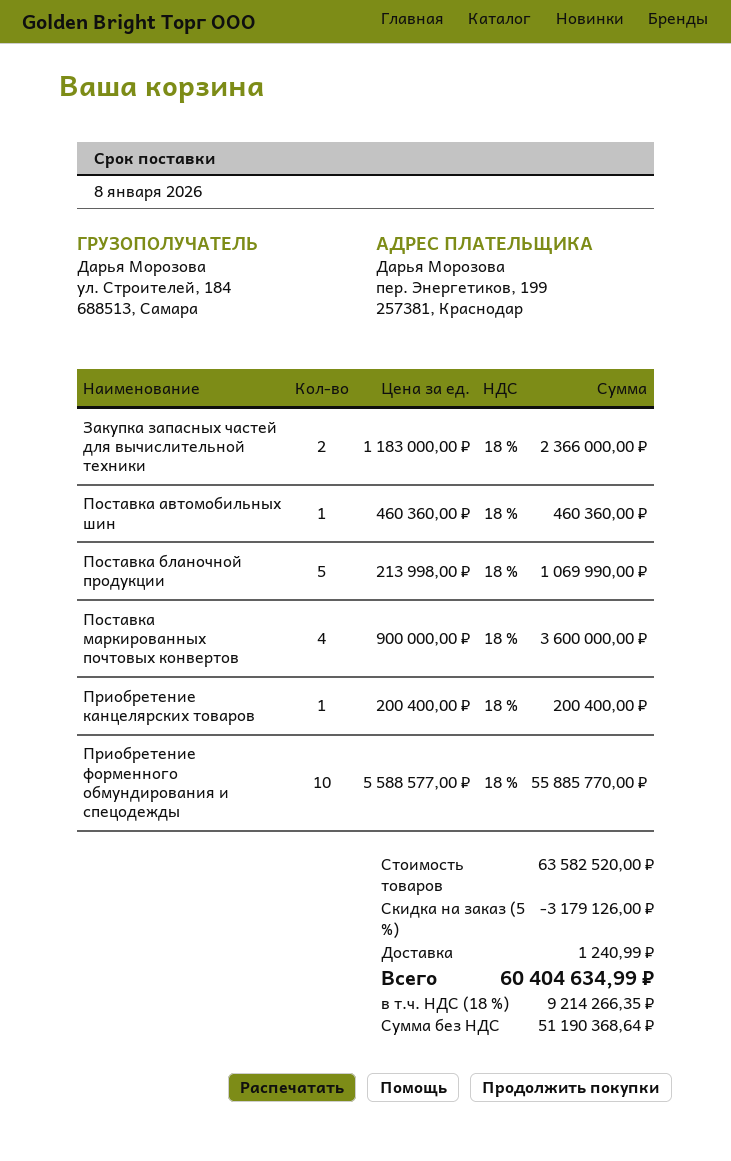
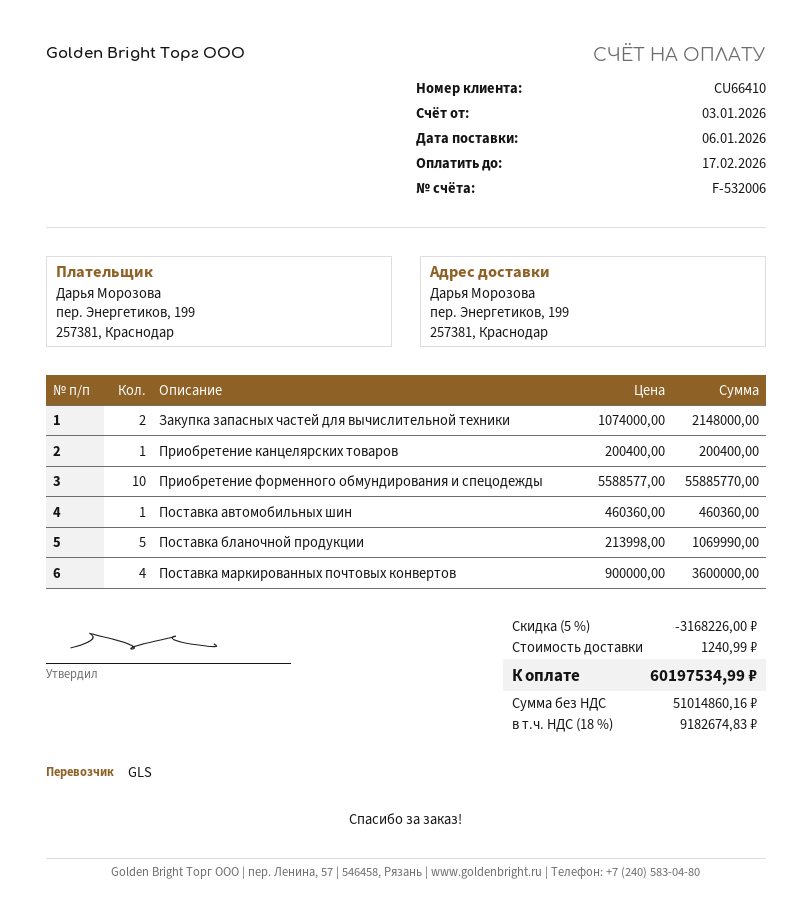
delivery date: 2026-01-08 -> 2026-01-06
ship to: ул. Строителей, 184, 688513, Самара -> пер. Энергетиков, 199, 257381, Краснодар
Закупка запасных частей для вычислительной техники: 2 x 1183000.00 = 2366000.00 -> 2 x 1074000.00 = 2148000.00
discount: 5% = 3179126.00 -> 5% = 3168226.00
net: 51190368.64 -> 51014860.16
tax: 18% = 9214266.35 -> 18% = 9182674.83
total: 60404634.99 -> 60197534.99

